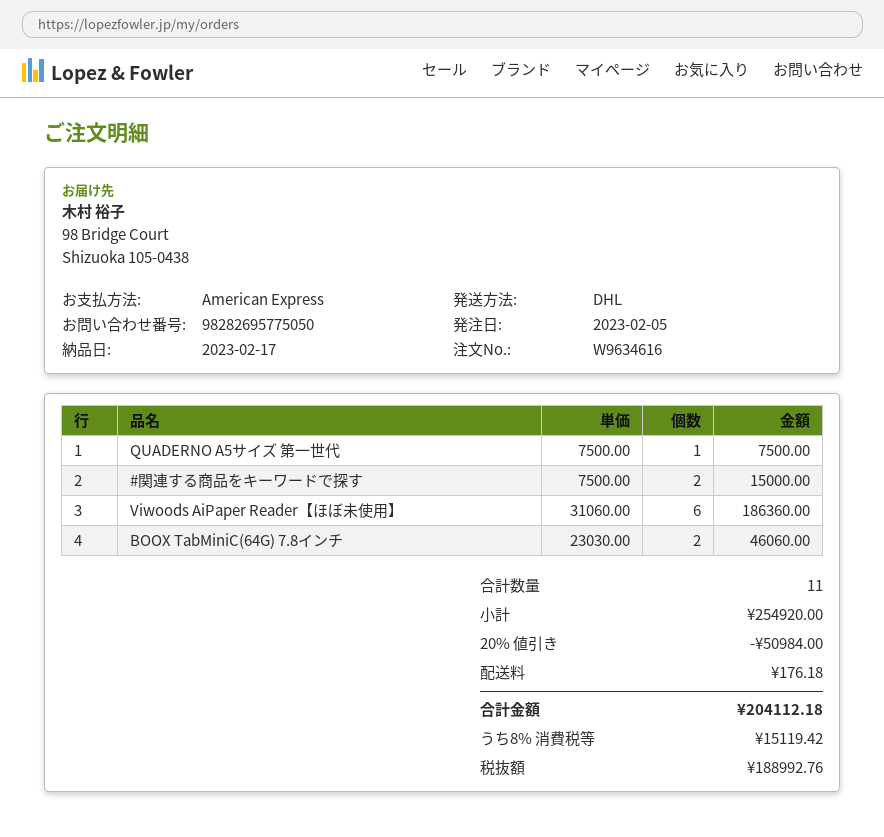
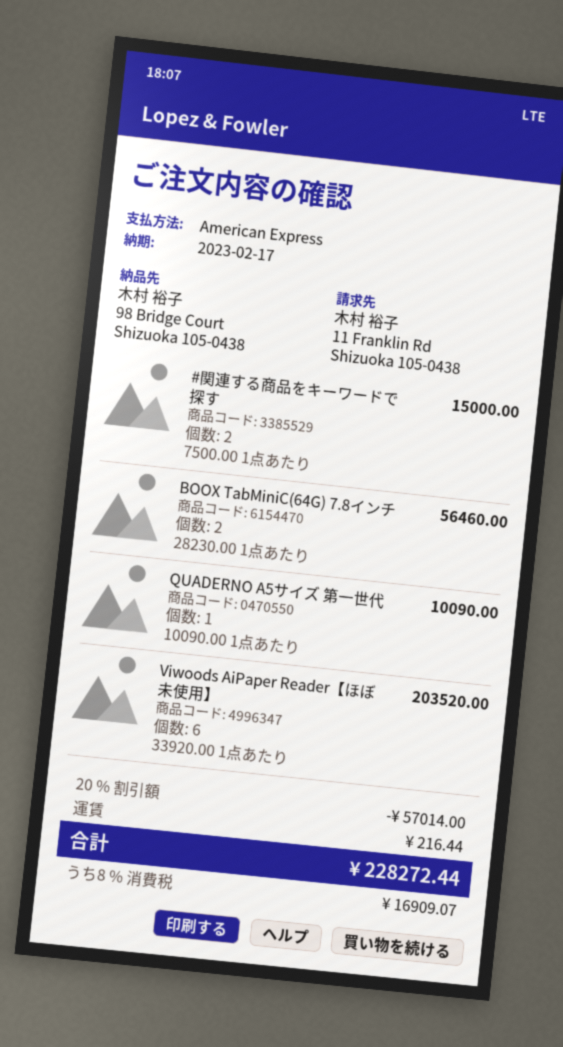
QUADERNO A5サイズ 第一世代: 1 x 7500.00 = 7500.00 -> 1 x 10090.00 = 10090.00
Viwoods AiPaper Reader【ほぼ未使用】: 6 x 31060.00 = 186360.00 -> 6 x 33920.00 = 203520.00
BOOX TabMiniC(64G) 7.8インチ: 2 x 23030.00 = 46060.00 -> 2 x 28230.00 = 56460.00
discount: 20% = 50984.00 -> 20% = 57014.00
shipping: 176.18 -> 216.44
tax: 8% = 15119.42 -> 8% = 16909.07
total: 204112.18 -> 228272.44

